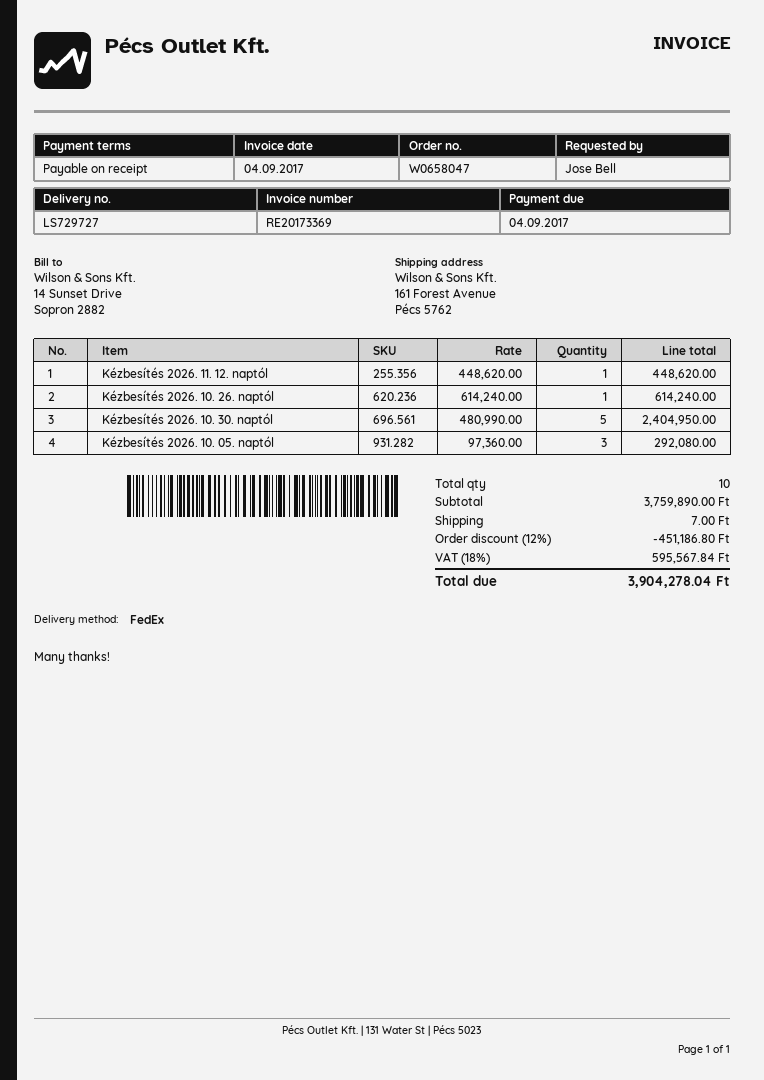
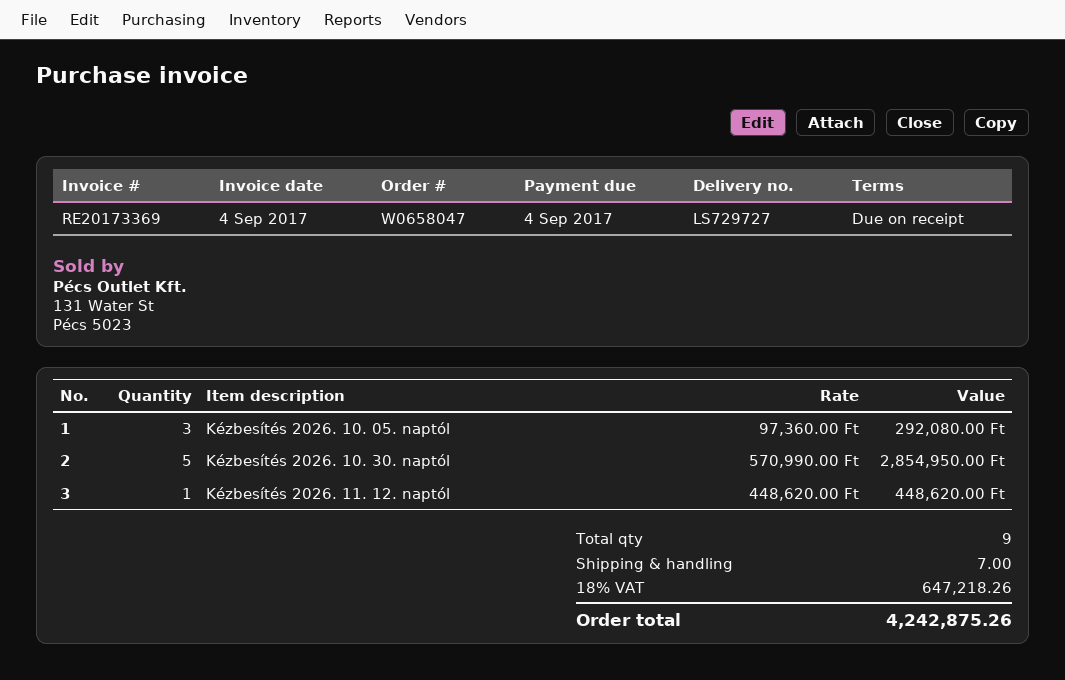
Kézbesítés 2026. 10. 26. naptól: 1 x 614240.00 = 614240.00 -> none
Kézbesítés 2026. 10. 30. naptól: 5 x 480990.00 = 2404950.00 -> 5 x 570990.00 = 2854950.00
total quantity: 10 -> 9
discount: 12% = 451186.80 -> none
tax: 18% = 595567.84 -> 18% = 647218.26
total: 3904278.04 -> 4242875.26

